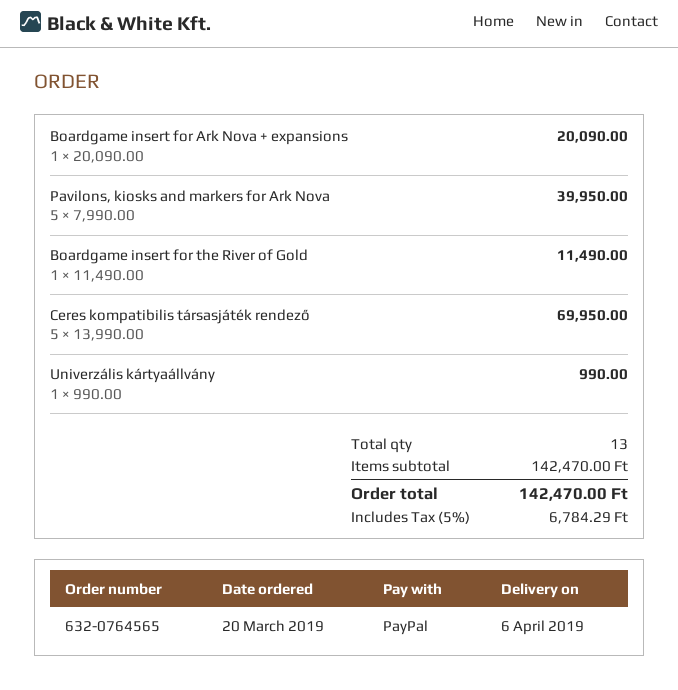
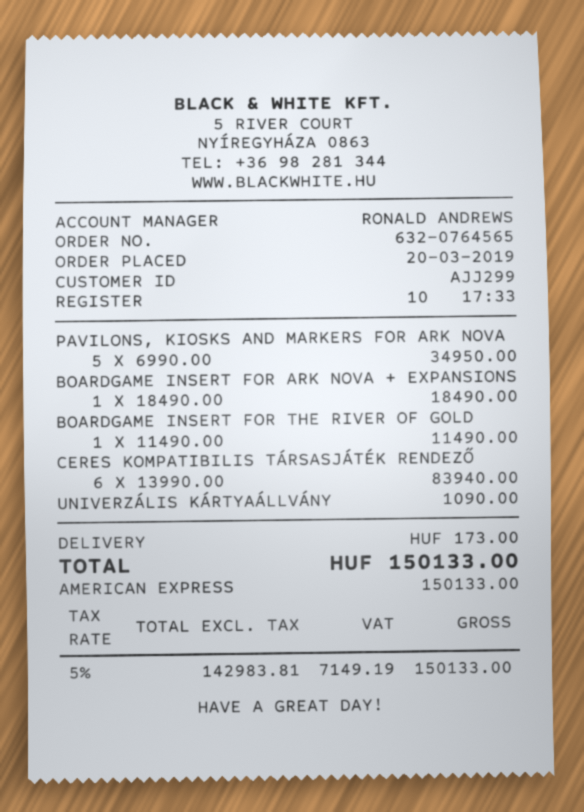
payment method: PayPal -> American Express
Boardgame insert for Ark Nova + expansions: 1 x 20090.00 = 20090.00 -> 1 x 18490.00 = 18490.00
Pavilons, kiosks and markers for Ark Nova: 5 x 7990.00 = 39950.00 -> 5 x 6990.00 = 34950.00
Ceres kompatibilis társasjáték rendező: 5 x 13990.00 = 69950.00 -> 6 x 13990.00 = 83940.00
Univerzális kártyaállvány: 1 x 990.00 = 990.00 -> 1 x 1090.00 = 1090.00
shipping: none -> 173.00
tax: 5% = 6784.29 -> 5% = 7149.19
total: 142470.00 -> 150133.00

